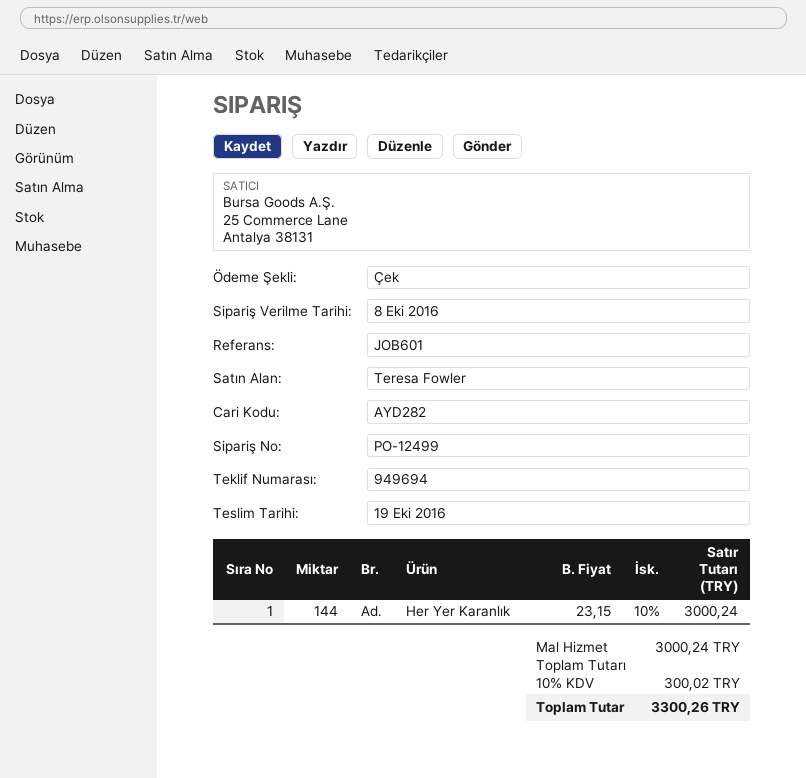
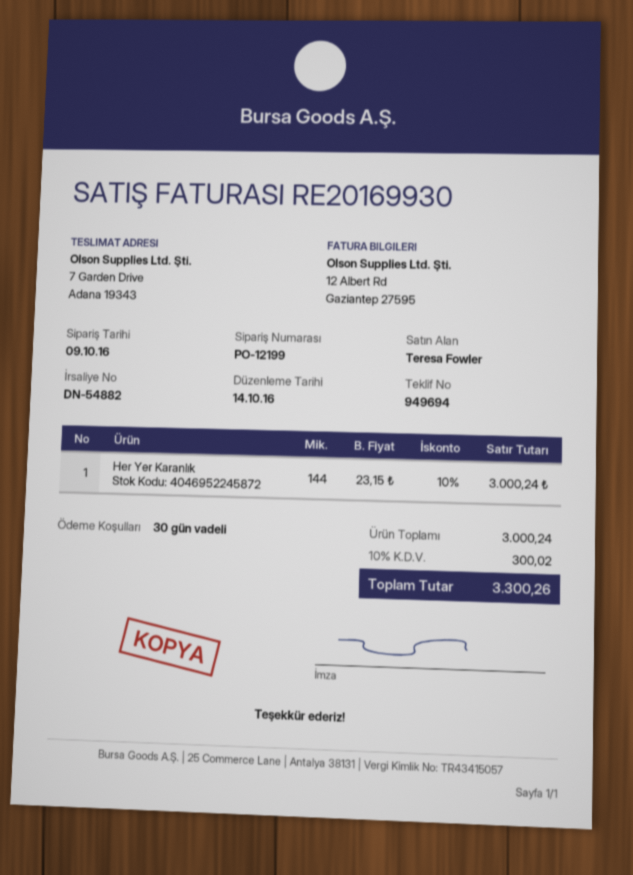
order number: PO-12499 -> PO-12199
order date: 2016-10-08 -> 2016-10-09

